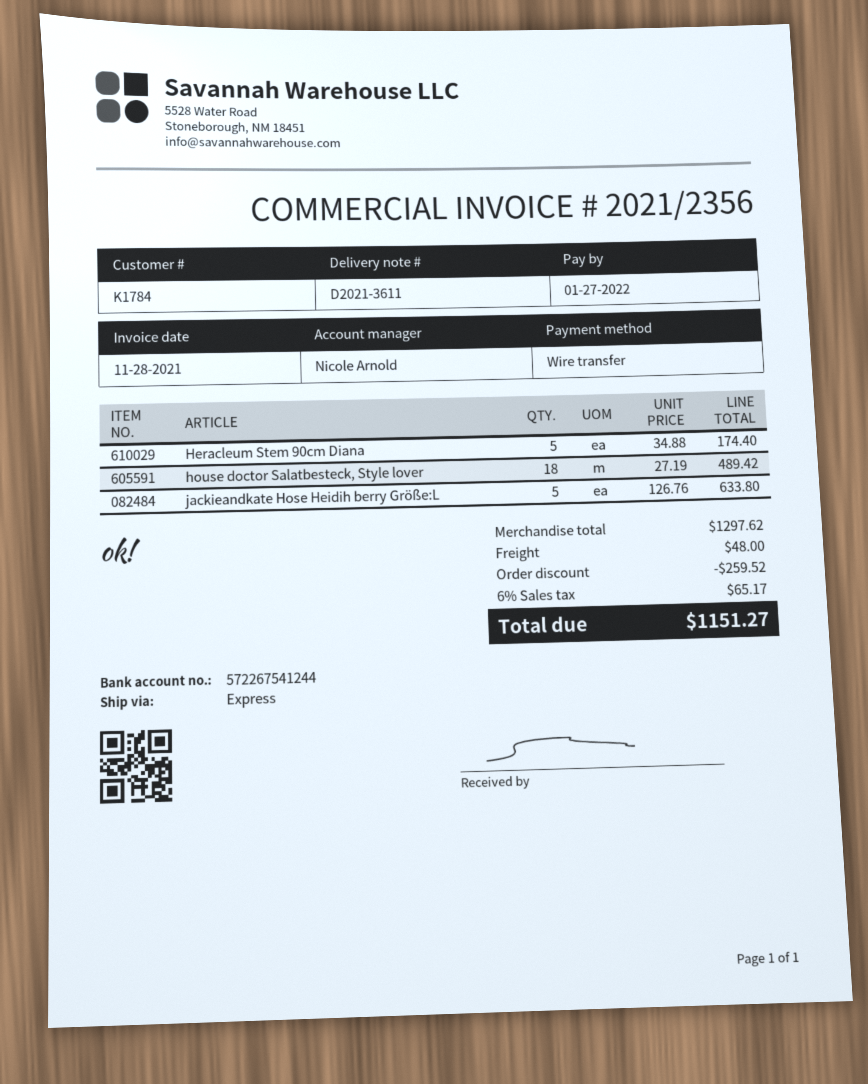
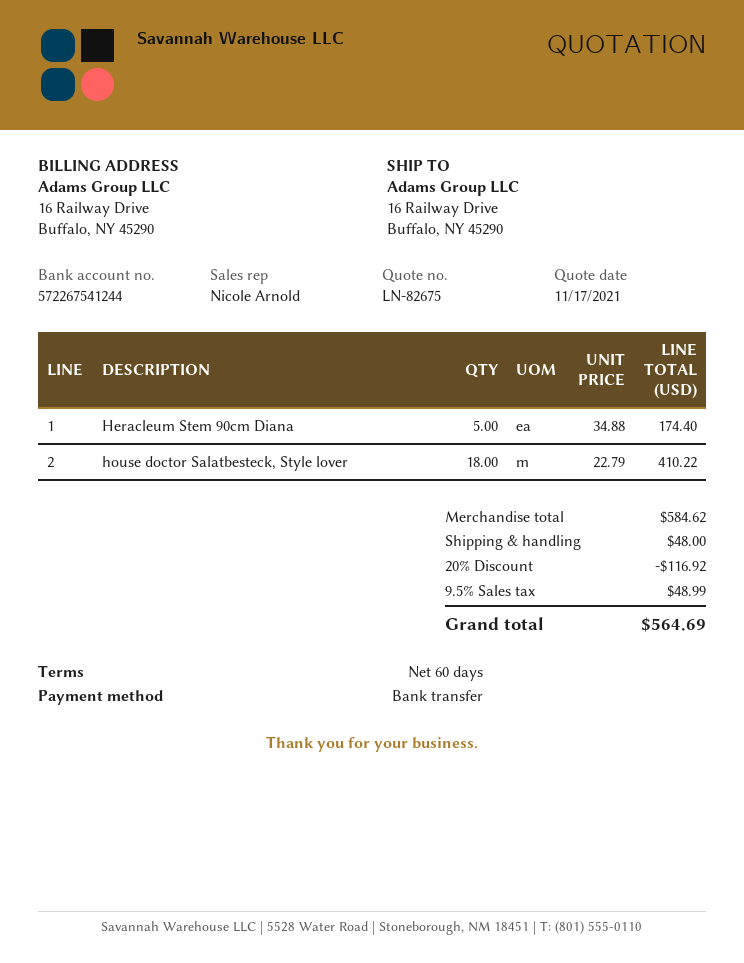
house doctor Salatbesteck, Style lover: 18 x 27.19 = 489.42 -> 18 x 22.79 = 410.22
jackieandkate Hose Heidih berry Größe:L: 5 x 126.76 = 633.80 -> none
subtotal: 1297.62 -> 584.62
discount: 259.52 -> 116.92
tax: 6% = 65.17 -> 9.5% = 48.99
total: 1151.27 -> 564.69

